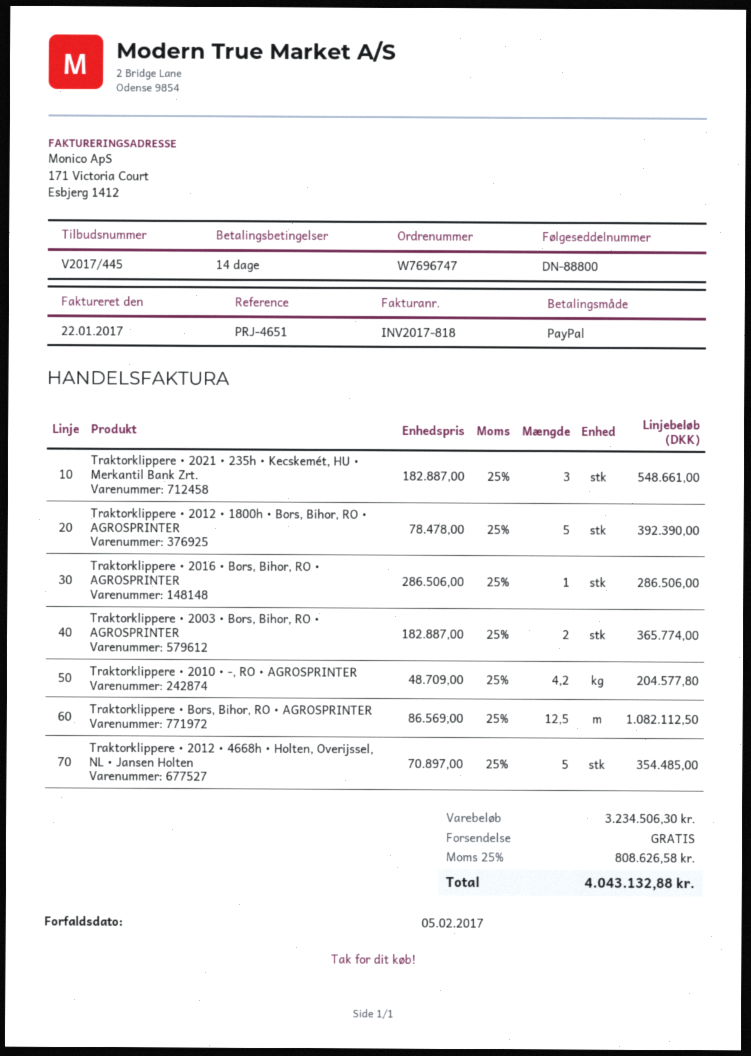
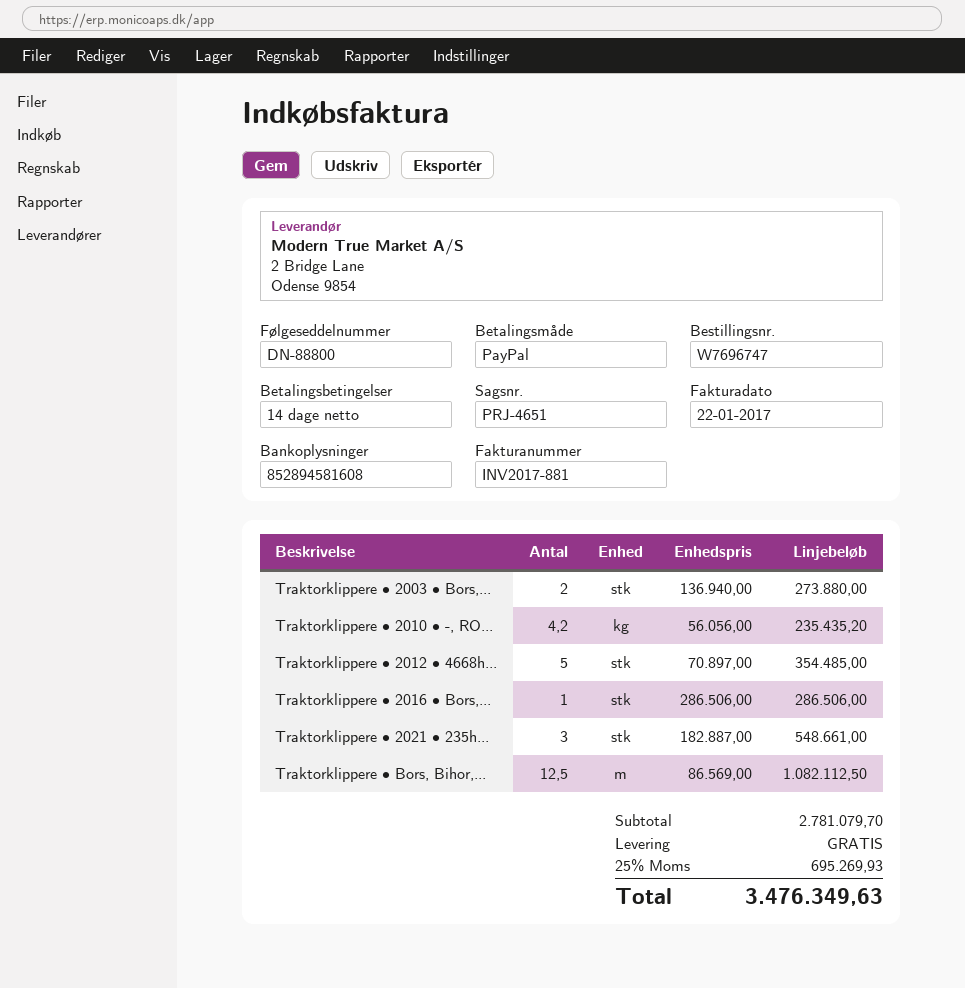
invoice number: INV2017-818 -> INV2017-881
Traktorklippere • 2012 • 1800h • Bors, Bihor, RO • AGROSPRINTER: 5 x 78478.00 = 392390.00 -> none
Traktorklippere • 2003 • Bors, Bihor, RO • AGROSPRINTER: 2 x 182887.00 = 365774.00 -> 2 x 136940.00 = 273880.00
Traktorklippere • 2010 • -, RO • AGROSPRINTER: 4.2 x 48709.00 = 204577.80 -> 4.2 x 56056.00 = 235435.20
subtotal: 3234506.30 -> 2781079.70
tax: 25% = 808626.58 -> 25% = 695269.93
total: 4043132.88 -> 3476349.63

